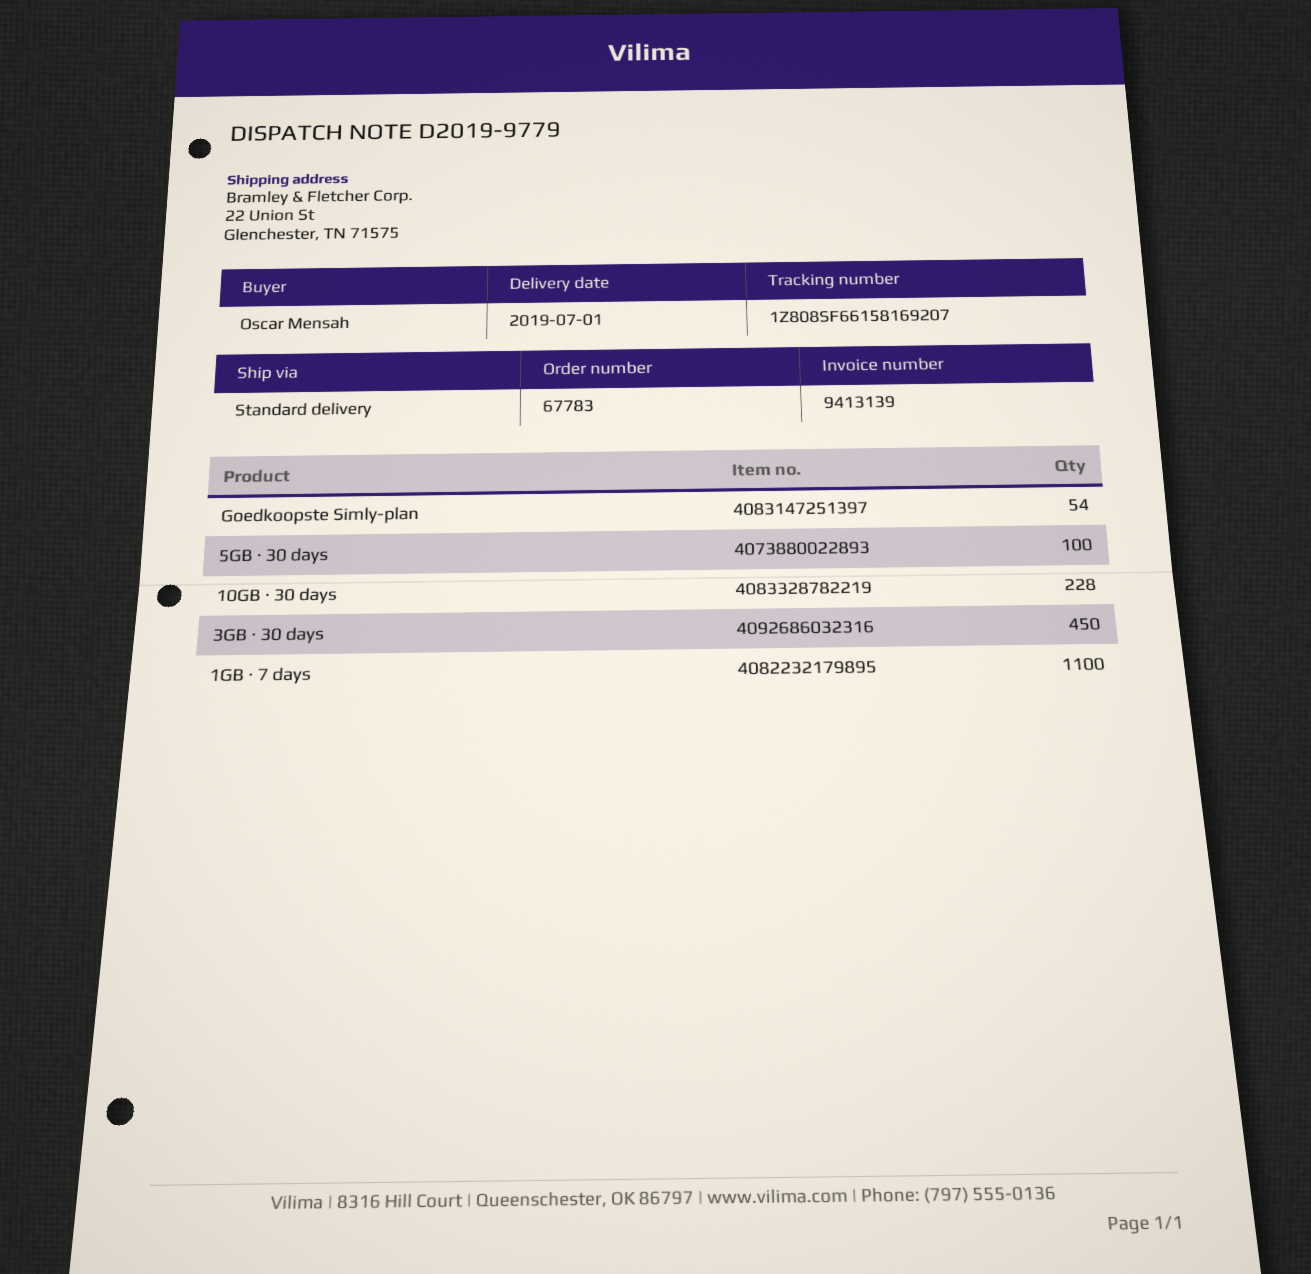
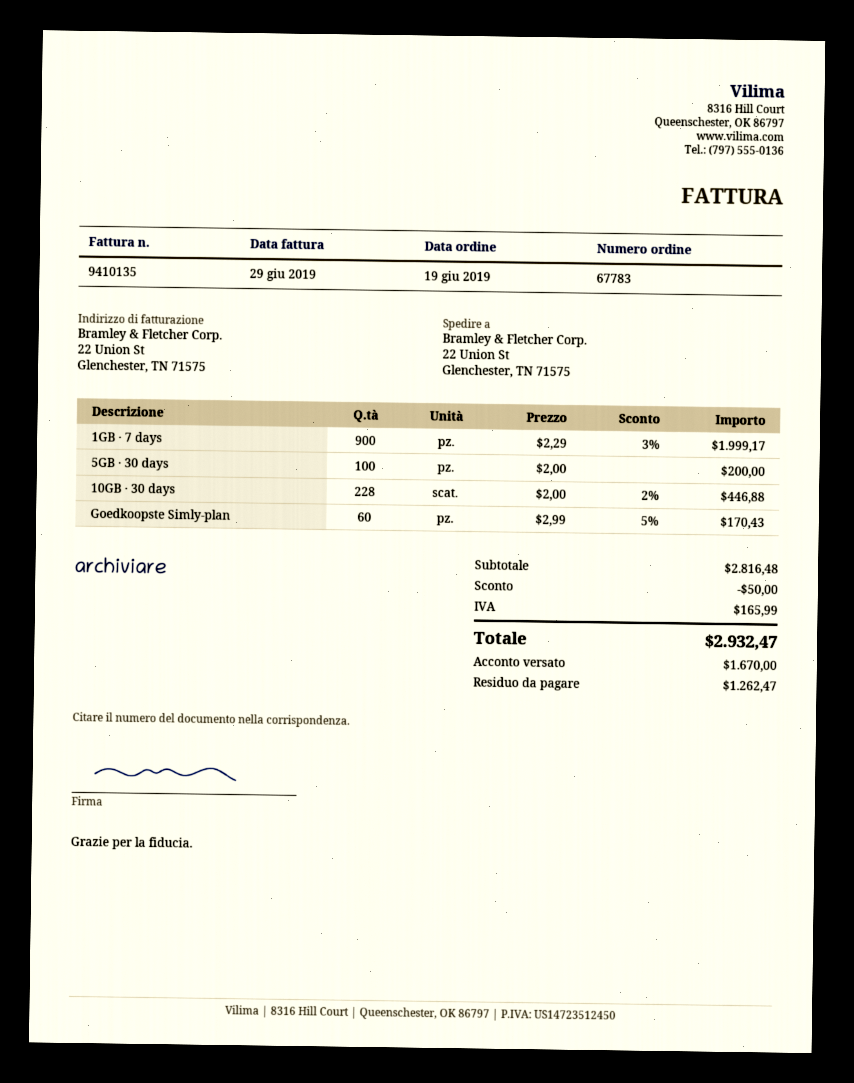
invoice number: 9413139 -> 9410135
Goedkoopste Simly-plan: 54 -> 60
3GB · 30 days: 450 -> none
1GB · 7 days: 1100 -> 900

